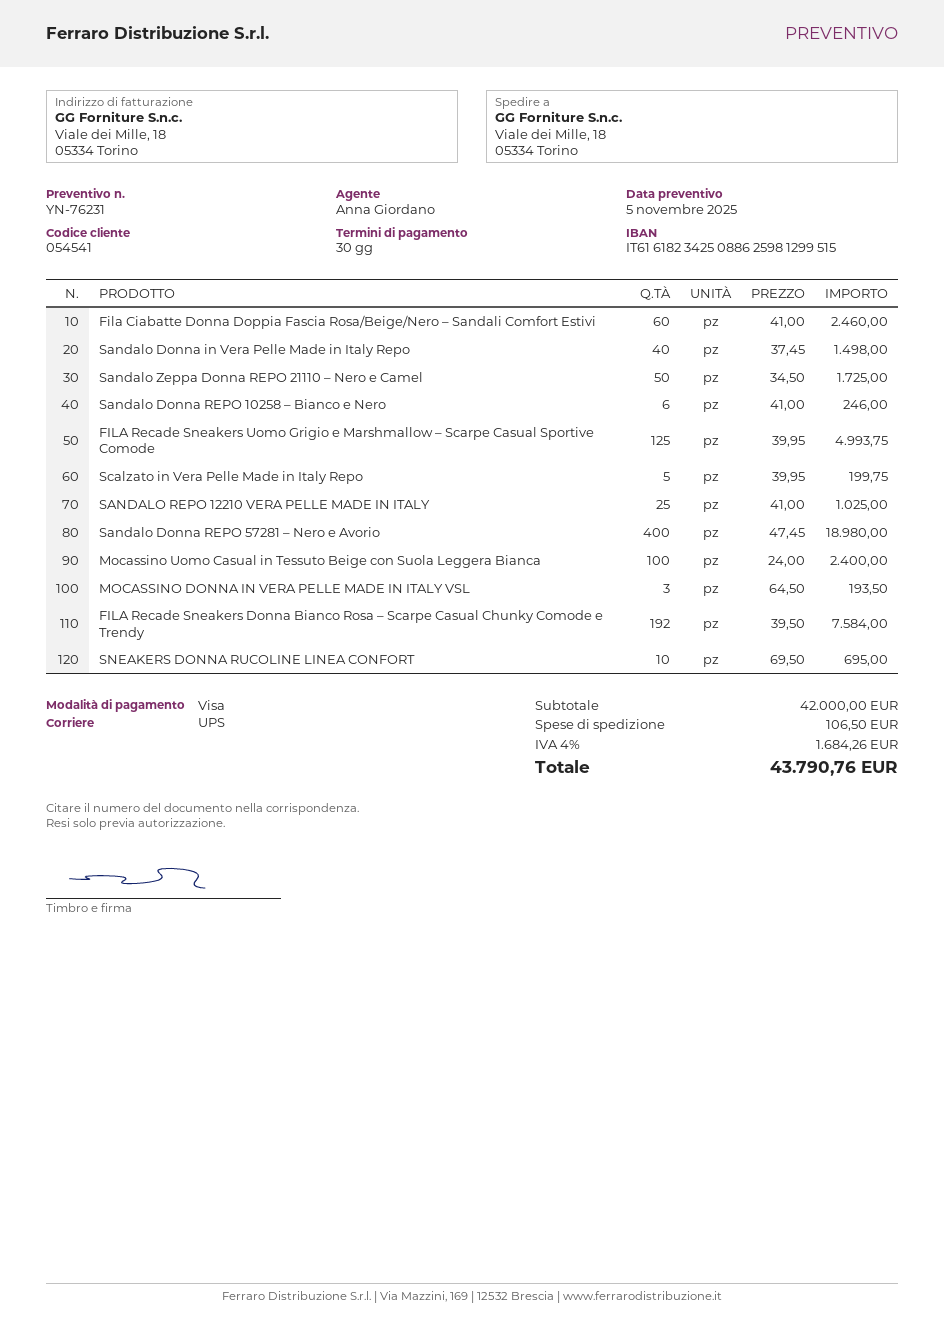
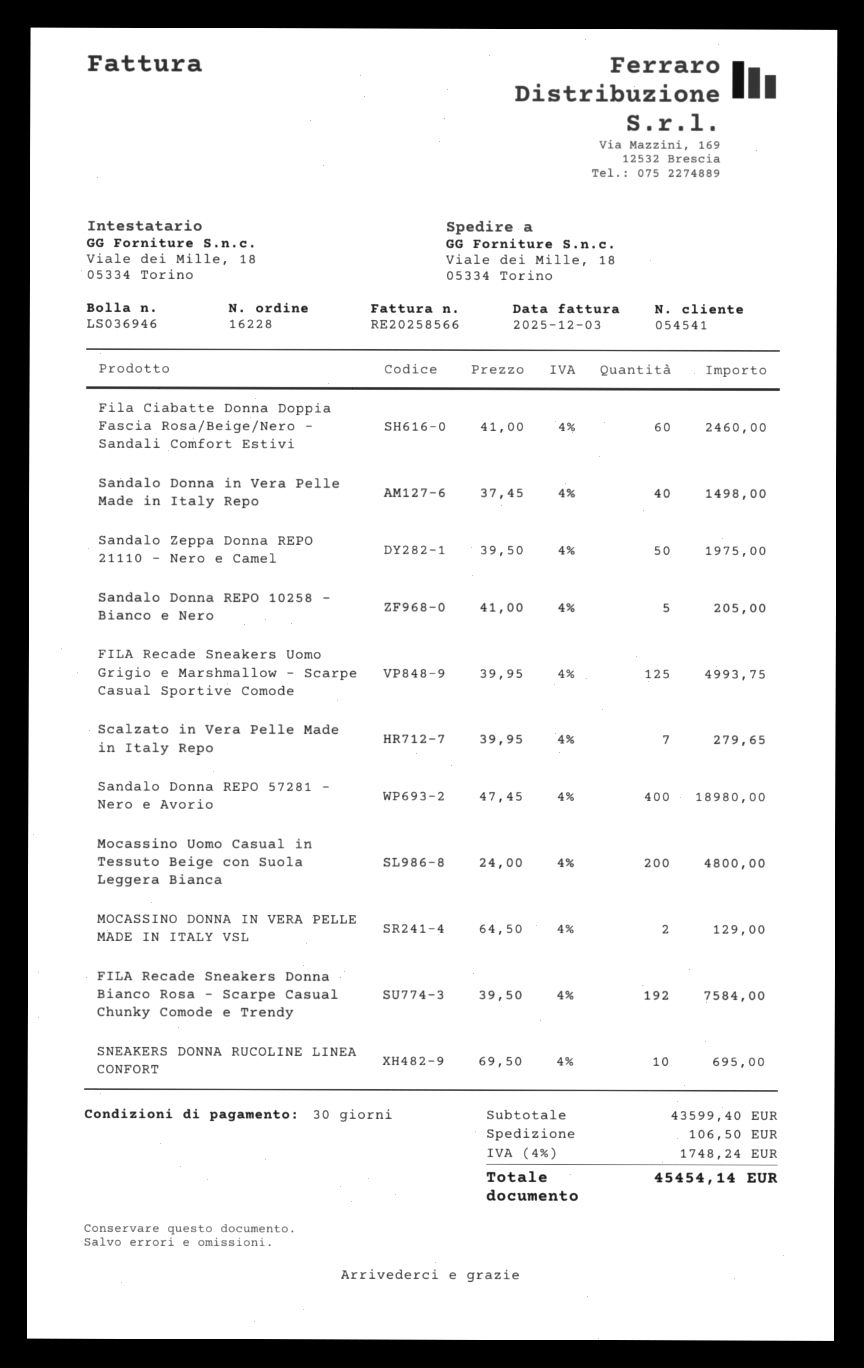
Sandalo Zeppa Donna REPO 21110 – Nero e Camel: 50 x 34.50 = 1725.00 -> 50 x 39.50 = 1975.00
Sandalo Donna REPO 10258 – Bianco e Nero: 6 x 41.00 = 246.00 -> 5 x 41.00 = 205.00
Scalzato in Vera Pelle Made in Italy Repo: 5 x 39.95 = 199.75 -> 7 x 39.95 = 279.65
SANDALO REPO 12210 VERA PELLE MADE IN ITALY: 25 x 41.00 = 1025.00 -> none
Mocassino Uomo Casual in Tessuto Beige con Suola Leggera Bianca: 100 x 24.00 = 2400.00 -> 200 x 24.00 = 4800.00
MOCASSINO DONNA IN VERA PELLE MADE IN ITALY VSL: 3 x 64.50 = 193.50 -> 2 x 64.50 = 129.00
subtotal: 42000.00 -> 43599.40
tax: 4% = 1684.26 -> 4% = 1748.24
total: 43790.76 -> 45454.14

